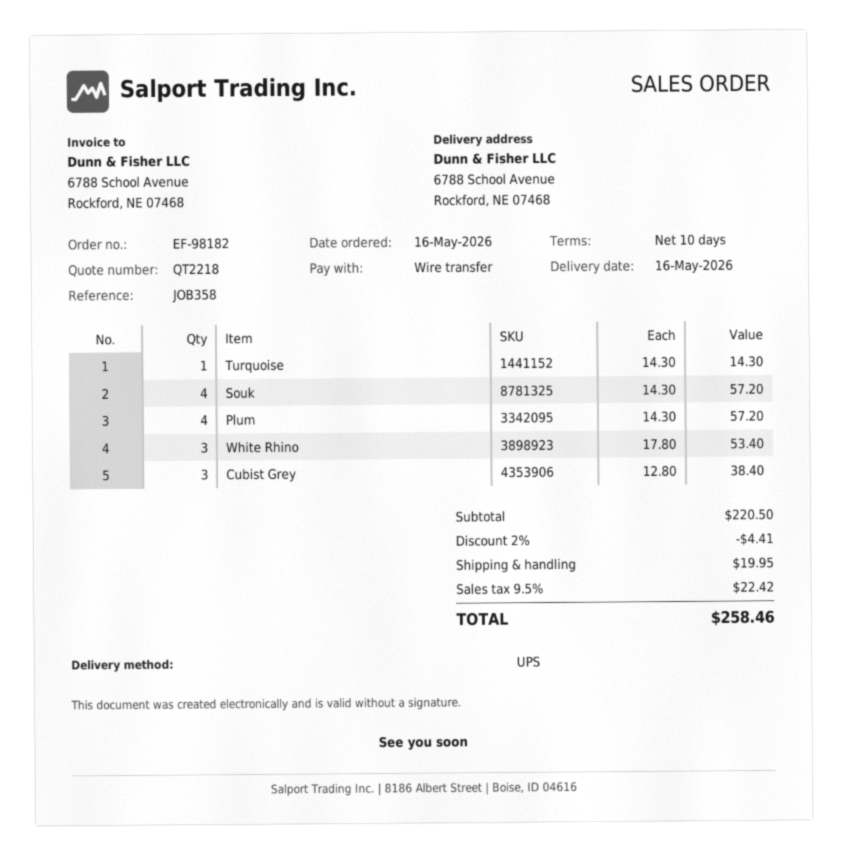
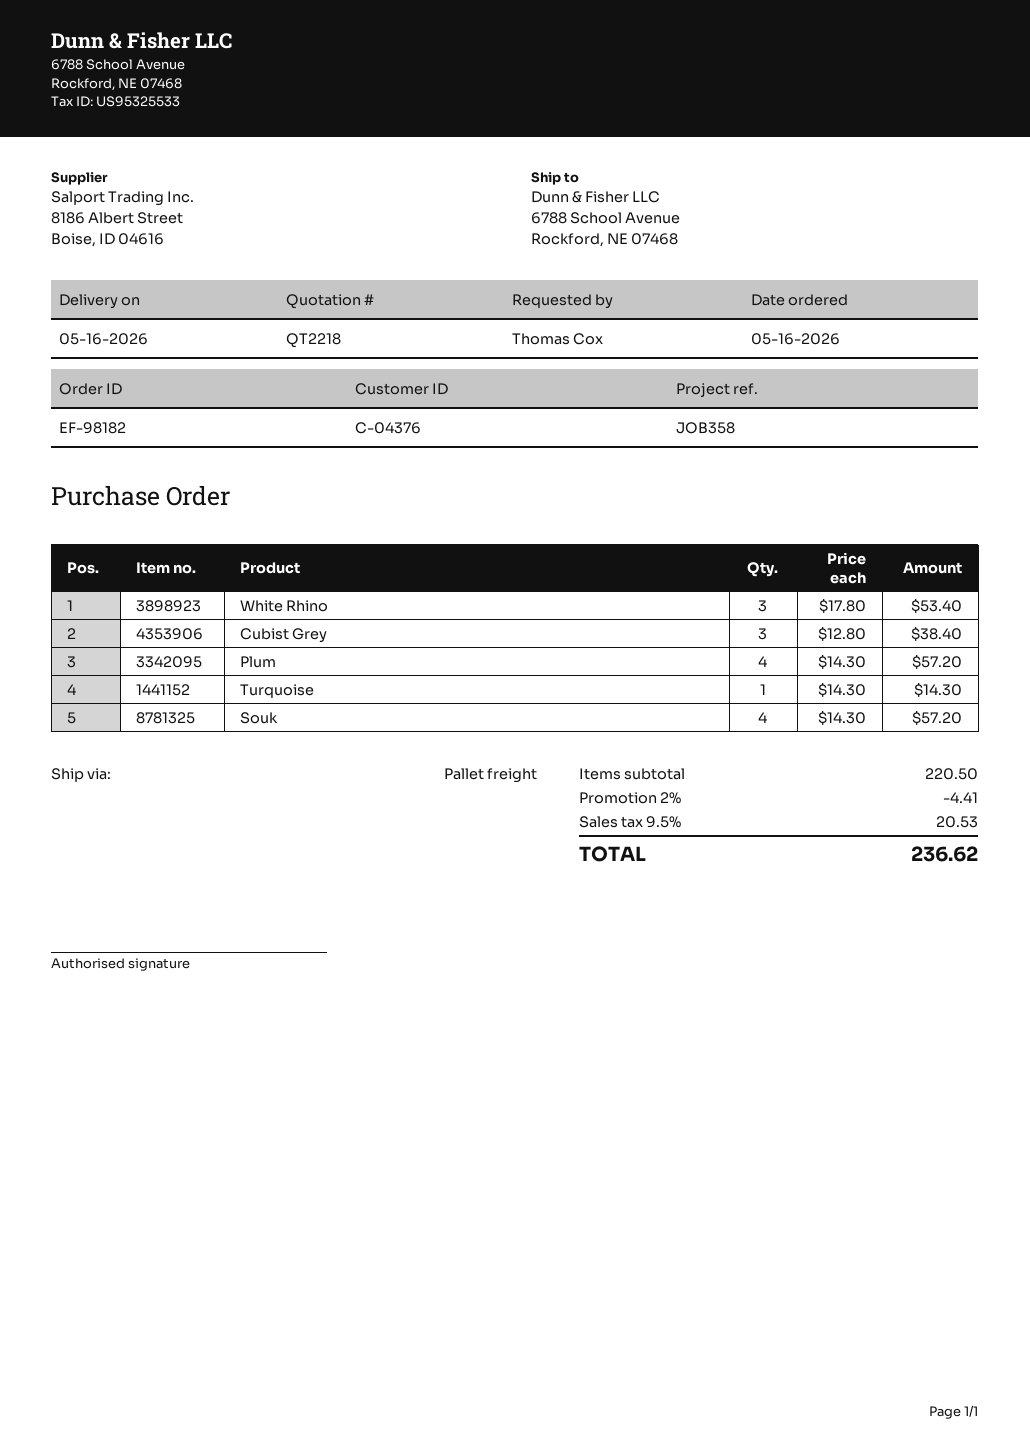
shipping method: UPS -> pallet freight
shipping: 19.95 -> none
tax: 9.5% = 22.42 -> 9.5% = 20.53
total: 258.46 -> 236.62

